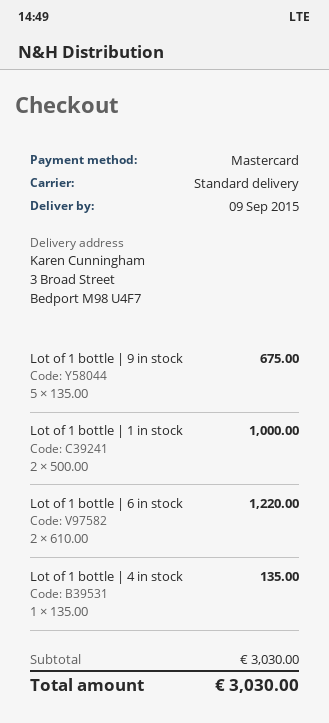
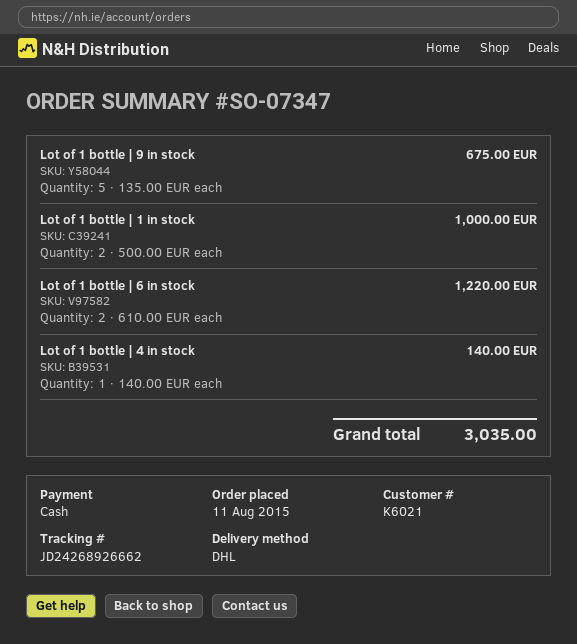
payment method: Mastercard -> cash
shipping method: standard -> DHL
Lot of 1 bottle | 4 in stock: 1 x 135.00 = 135.00 -> 1 x 140.00 = 140.00
total: 3030.00 -> 3035.00

